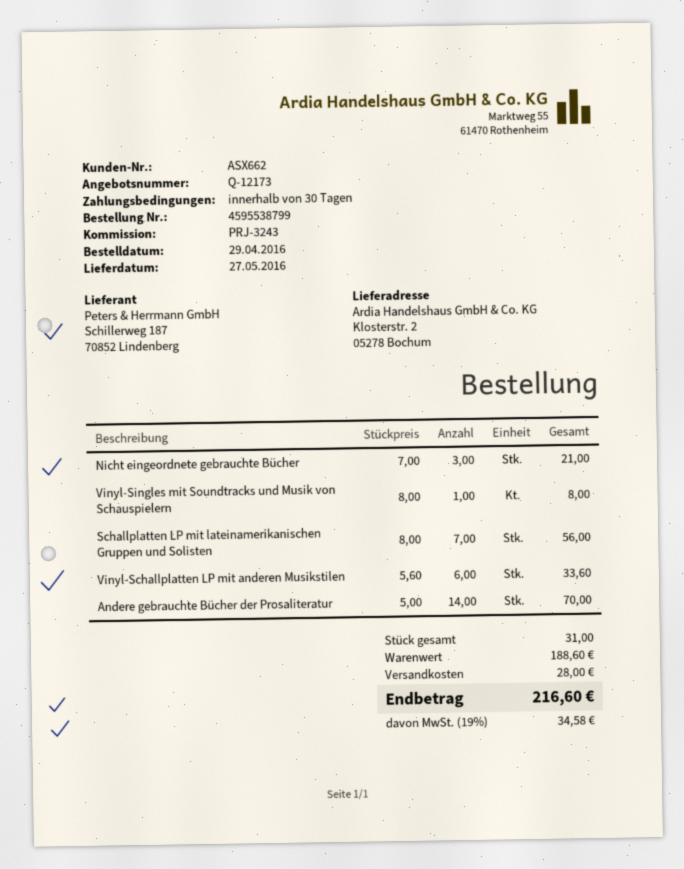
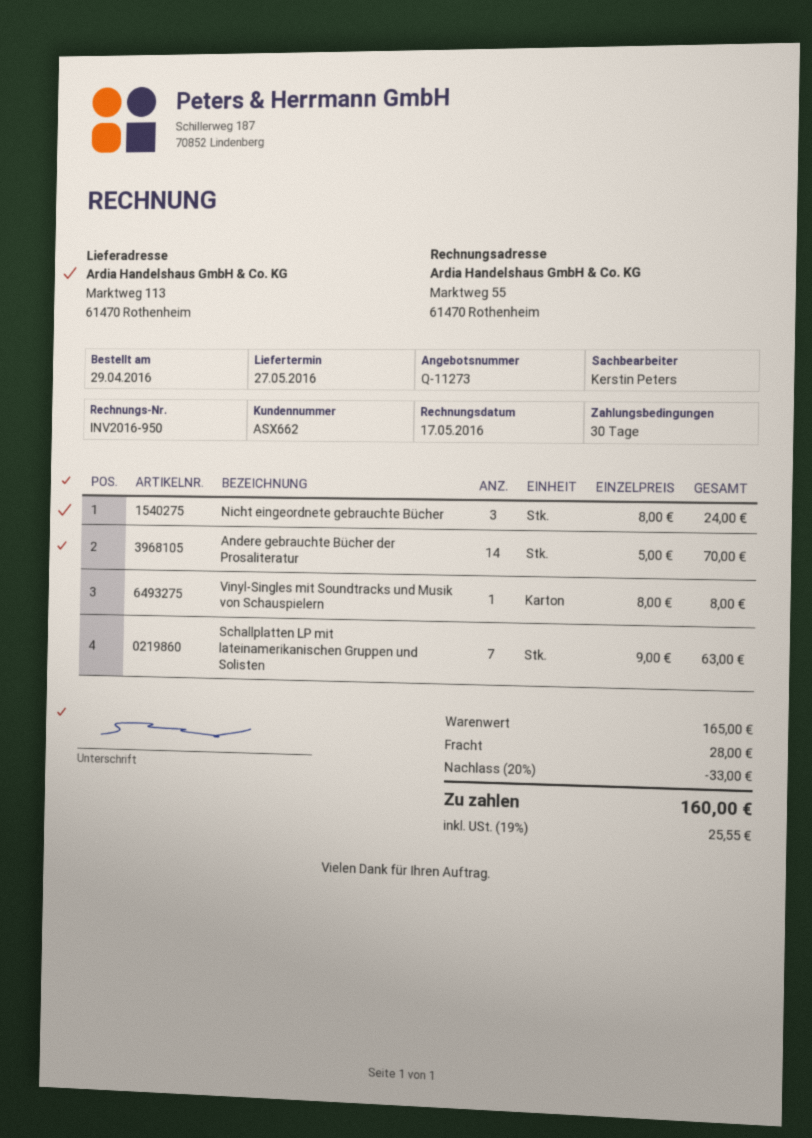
quote number: Q-12173 -> Q-11273
ship to: Klosterstr. 2, 05278 Bochum -> Marktweg 113, 61470 Rothenheim
Nicht eingeordnete gebrauchte Bücher: 3 x 7.00 = 21.00 -> 3 x 8.00 = 24.00
Schallplatten LP mit lateinamerikanischen Gruppen und Solisten: 7 x 8.00 = 56.00 -> 7 x 9.00 = 63.00
Vinyl-Schallplatten LP mit anderen Musikstilen: 6 x 5.60 = 33.60 -> none
subtotal: 188.60 -> 165.00
discount: none -> 20% = 33.00
tax: 19% = 34.58 -> 19% = 25.55
total: 216.60 -> 160.00

